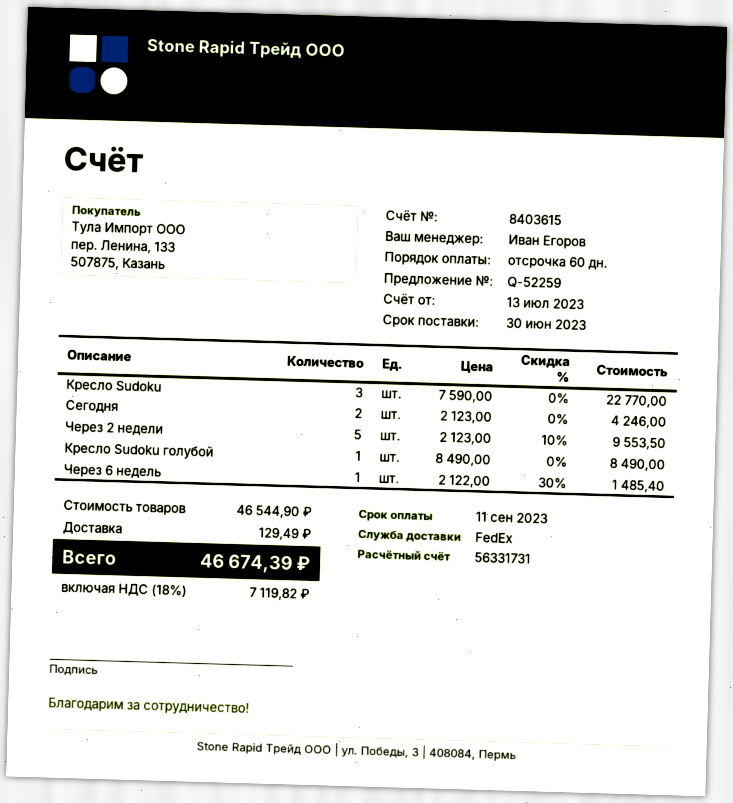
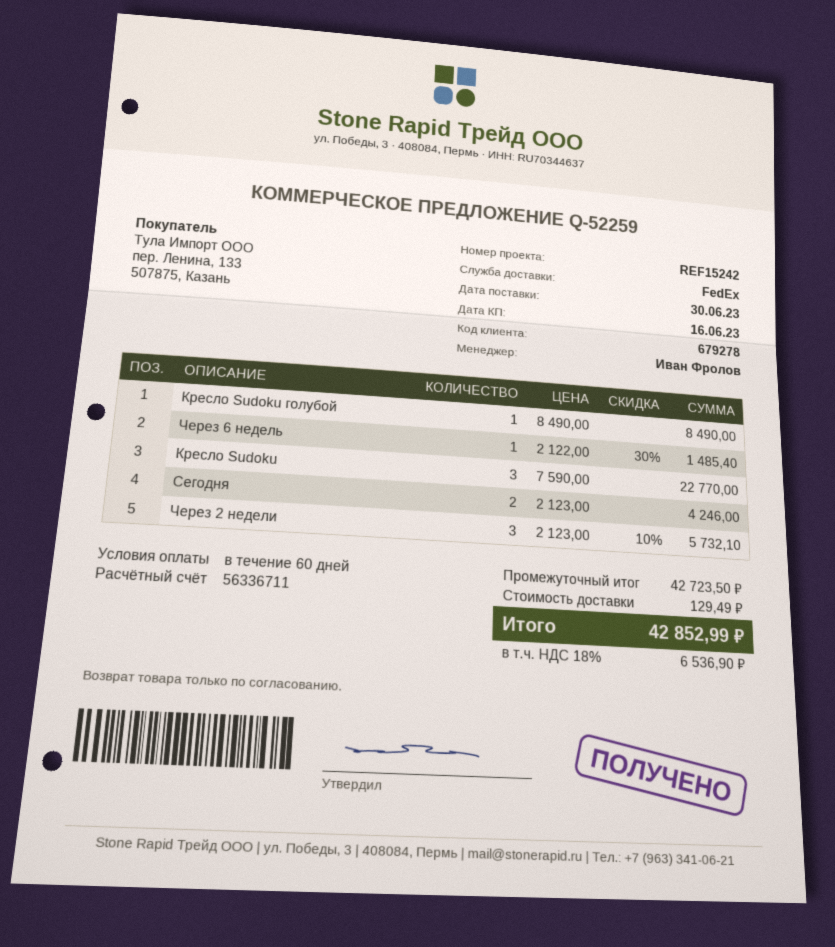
sales rep: Иван Егоров -> Иван Фролов
bank account: 56331731 -> 56336711
Через 2 недели: 5 x 2123.00 - 10% = 9553.50 -> 3 x 2123.00 - 10% = 5732.10
subtotal: 46544.90 -> 42723.50
tax: 18% = 7119.82 -> 18% = 6536.90
total: 46674.39 -> 42852.99

